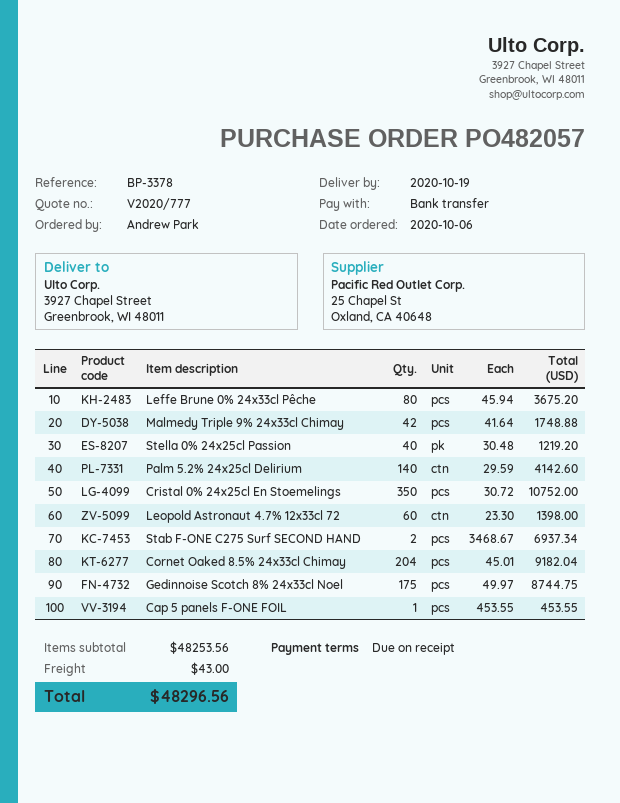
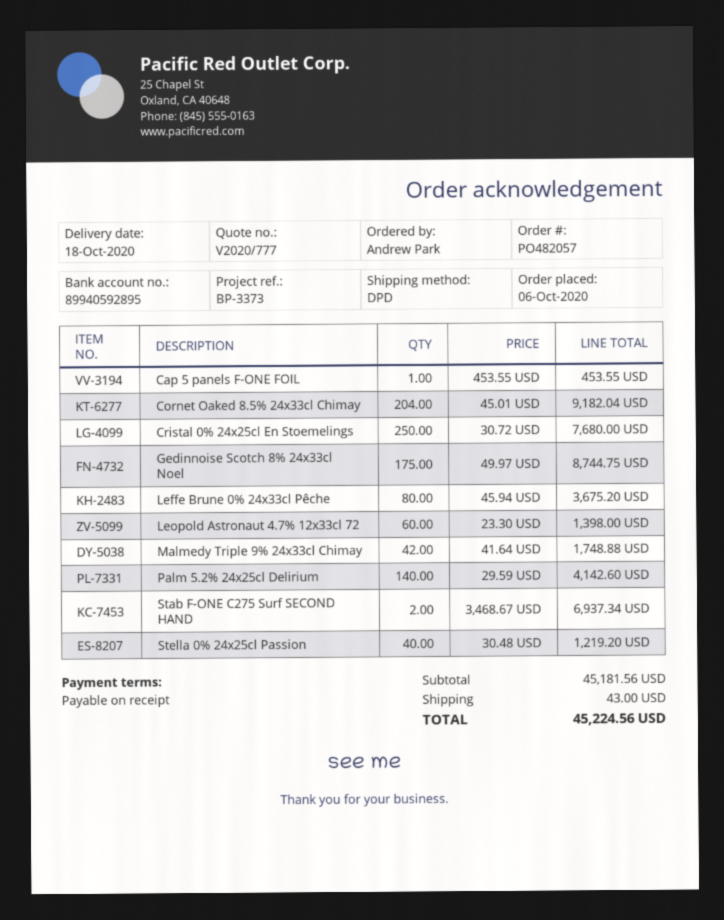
delivery date: 2020-10-19 -> 2020-10-18
reference: BP-3378 -> BP-3373
Cristal 0% 24x25cl En Stoemelings: 350 x 30.72 = 10752.00 -> 250 x 30.72 = 7680.00
subtotal: 48253.56 -> 45181.56
total: 48296.56 -> 45224.56

